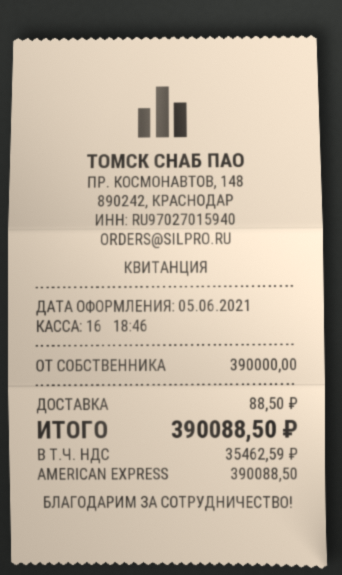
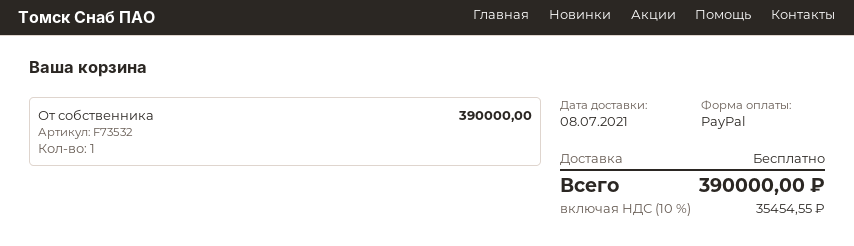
payment method: American Express -> PayPal
shipping: 88.50 -> 0.00
tax: 35462.59 -> 35454.55
total: 390088.50 -> 390000.00

